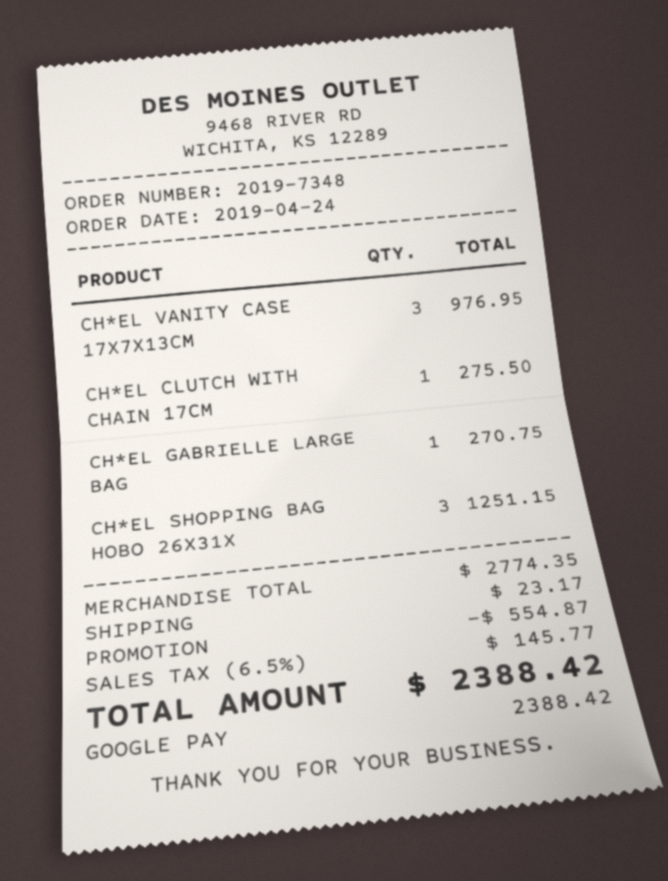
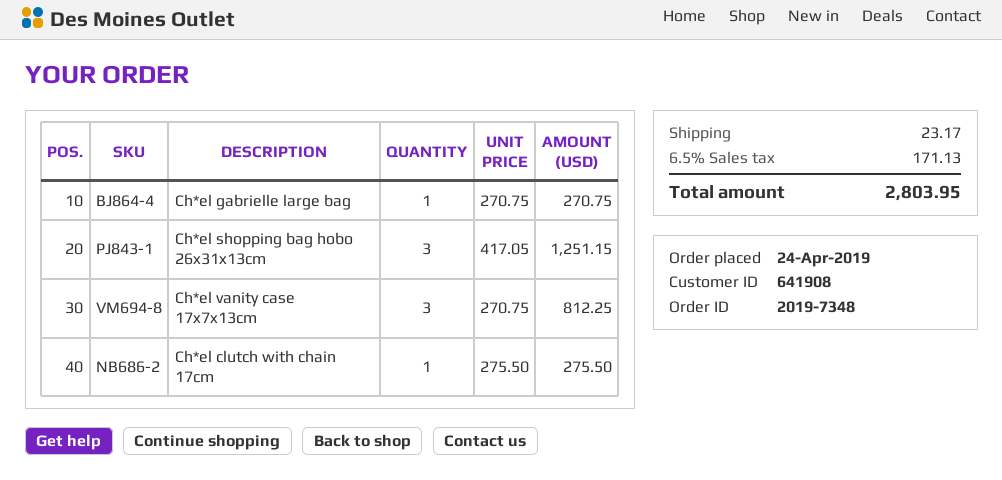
CH*EL VANITY CASE 17X7X13CM: 3 for 976.95 -> 3 for 812.25
discount: 554.87 -> none
tax: 6.5% = 145.77 -> 6.5% = 171.13
total: 2388.42 -> 2803.95

